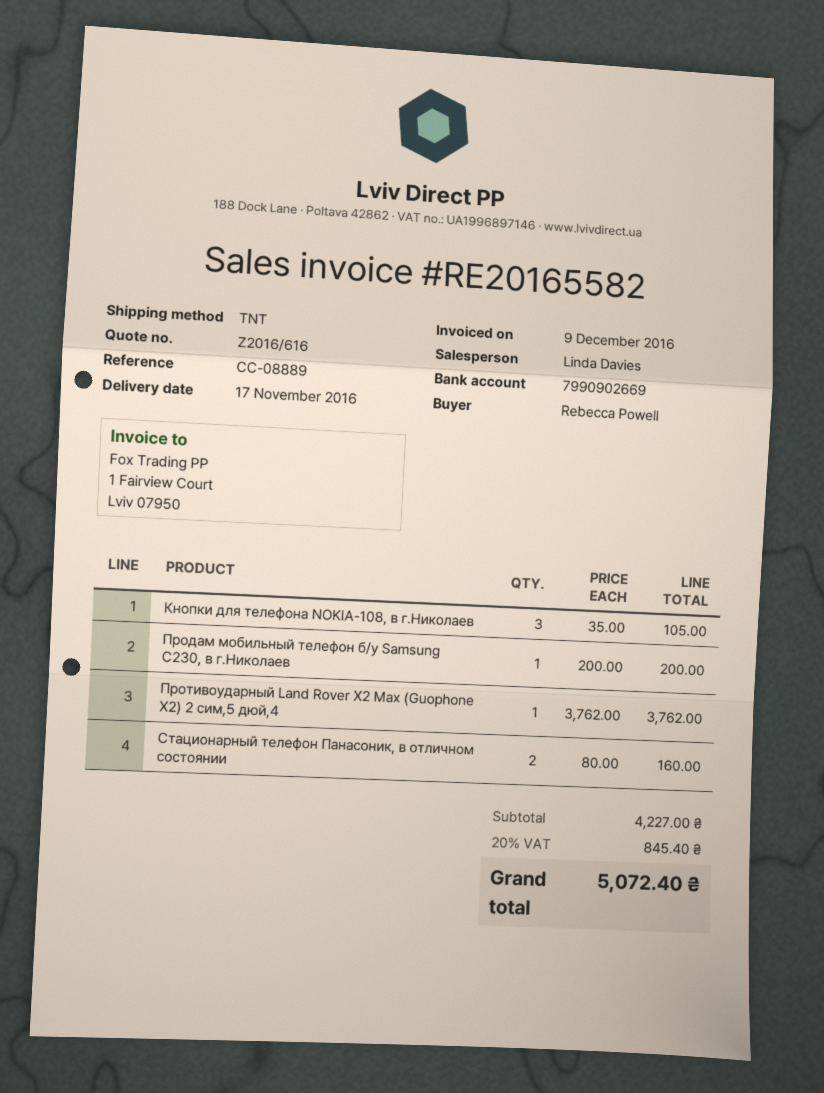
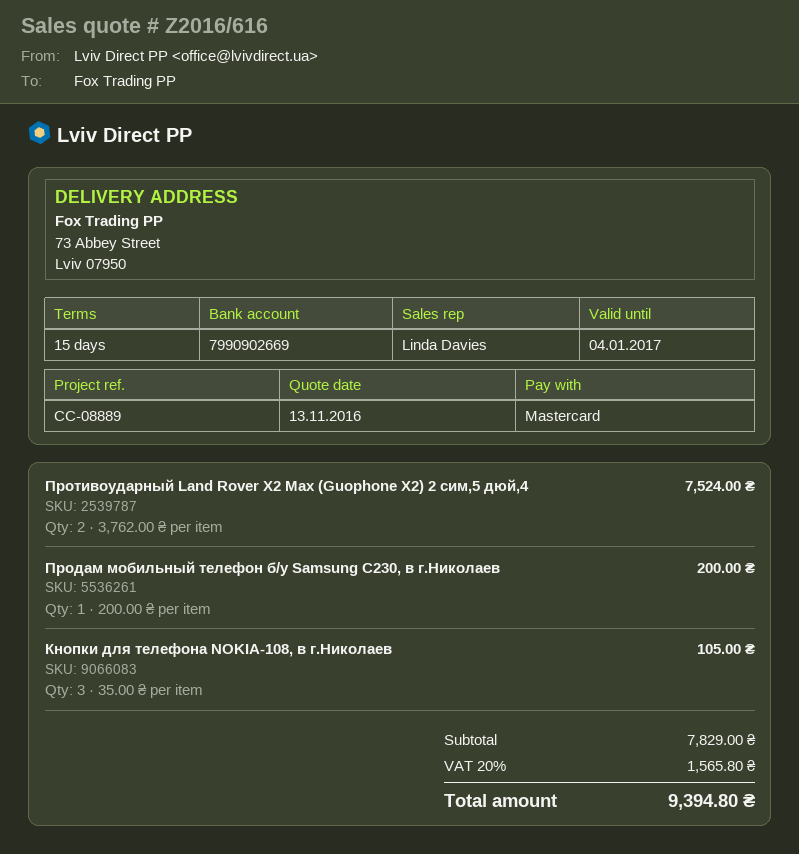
Противоударный Land Rover X2 Max (Guophone X2) 2 сим,5 дюй,4: 1 x 3762.00 = 3762.00 -> 2 x 3762.00 = 7524.00
Стационарный телефон Панасоник, в отличном состоянии: 2 x 80.00 = 160.00 -> none
subtotal: 4227.00 -> 7829.00
tax: 20% = 845.40 -> 20% = 1565.80
total: 5072.40 -> 9394.80

